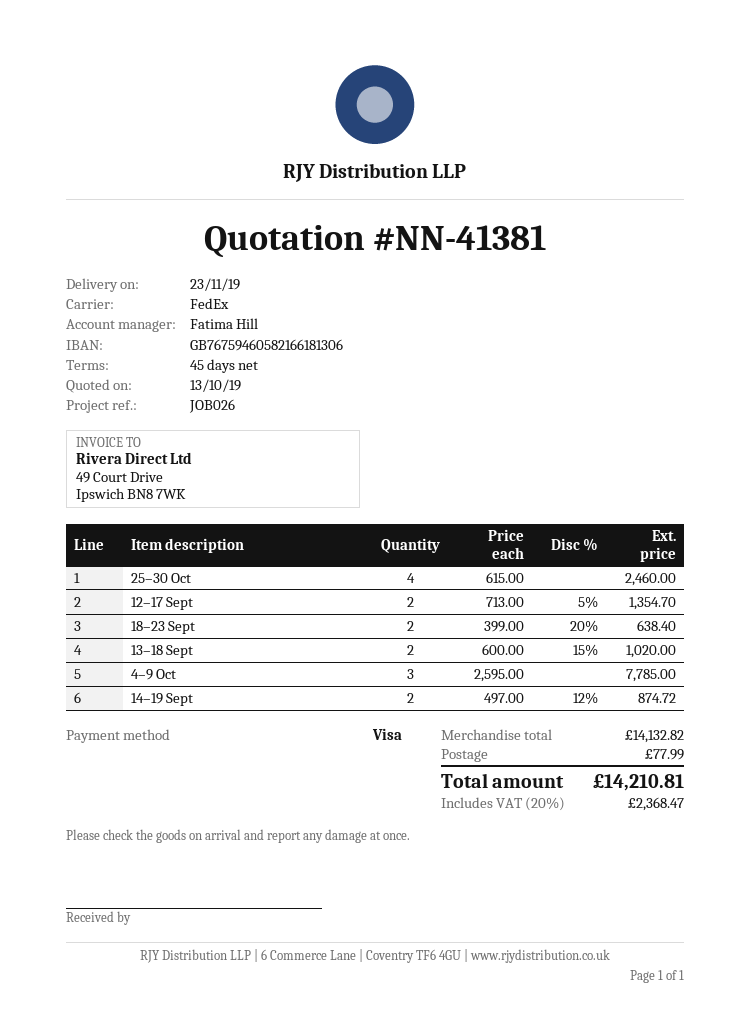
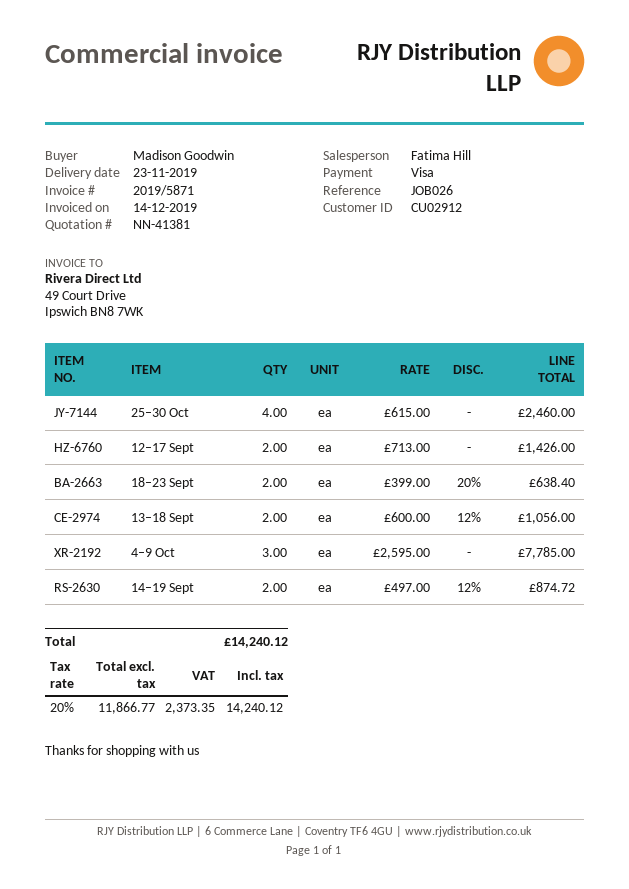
12–17 Sept: 2 x 713.00 - 5% = 1354.70 -> 2 x 713.00 = 1426.00
13–18 Sept: 2 x 600.00 - 15% = 1020.00 -> 2 x 600.00 - 12% = 1056.00
shipping: 77.99 -> none
tax: 20% = 2368.47 -> 20% = 2373.35
total: 14210.81 -> 14240.12

